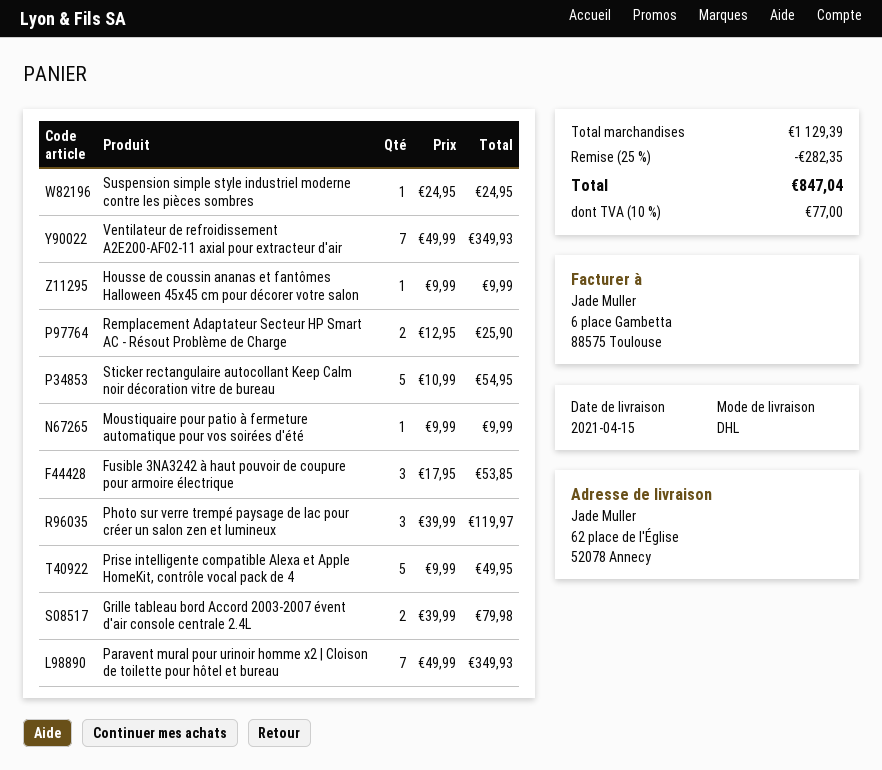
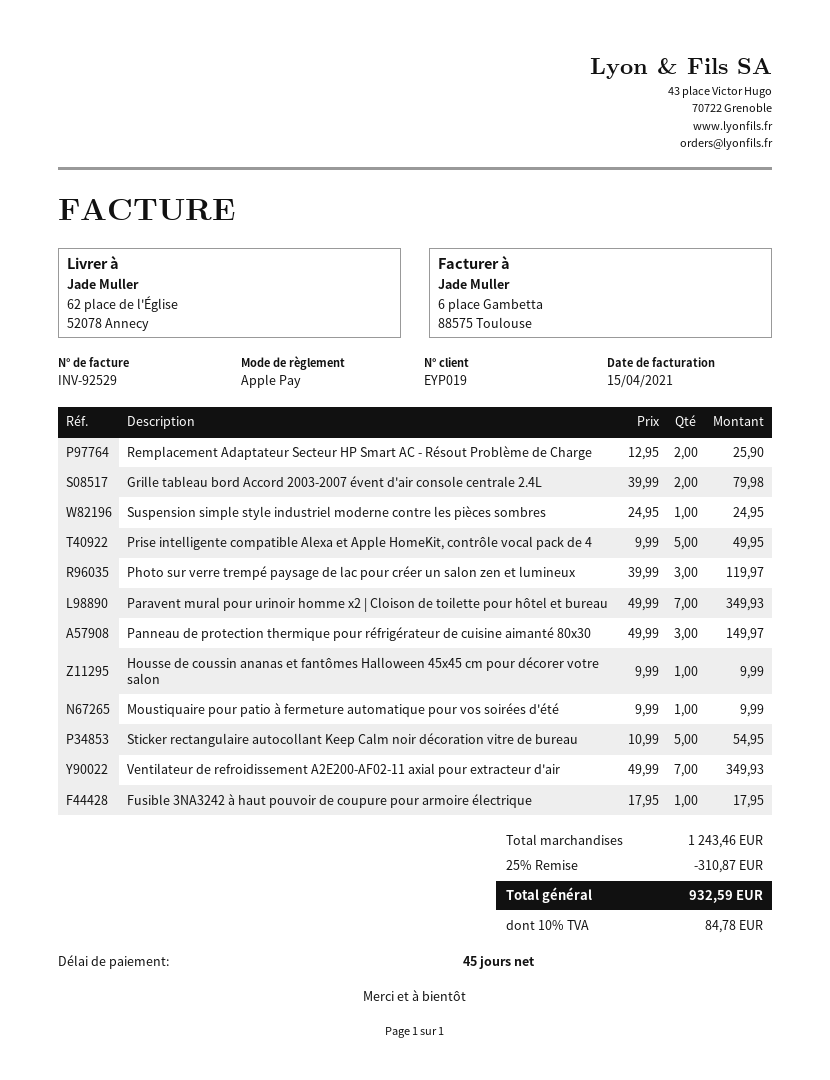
Fusible 3NA3242 à haut pouvoir de coupure pour armoire électrique: 3 x 17.95 = 53.85 -> 1 x 17.95 = 17.95
Panneau de protection thermique pour réfrigérateur de cuisine aimanté 80x30: none -> 3 x 49.99 = 149.97
subtotal: 1129.39 -> 1243.46
discount: 25% = 282.35 -> 25% = 310.87
tax: 10% = 77.00 -> 10% = 84.78
total: 847.04 -> 932.59

